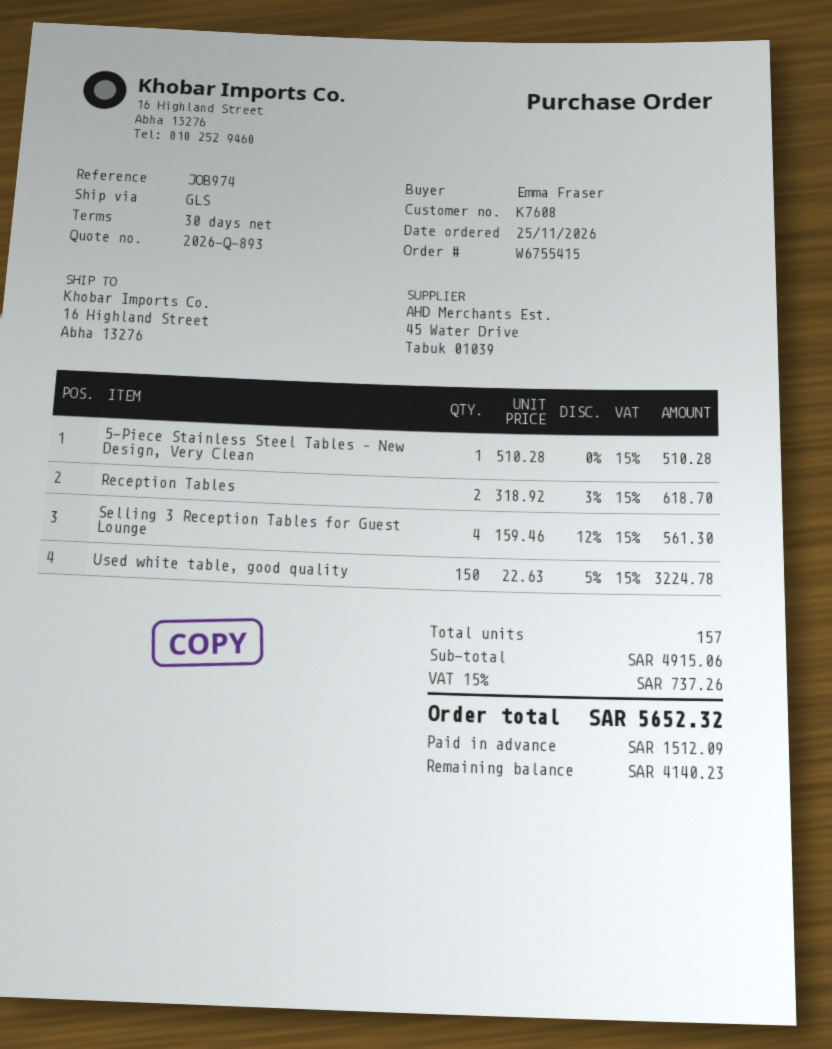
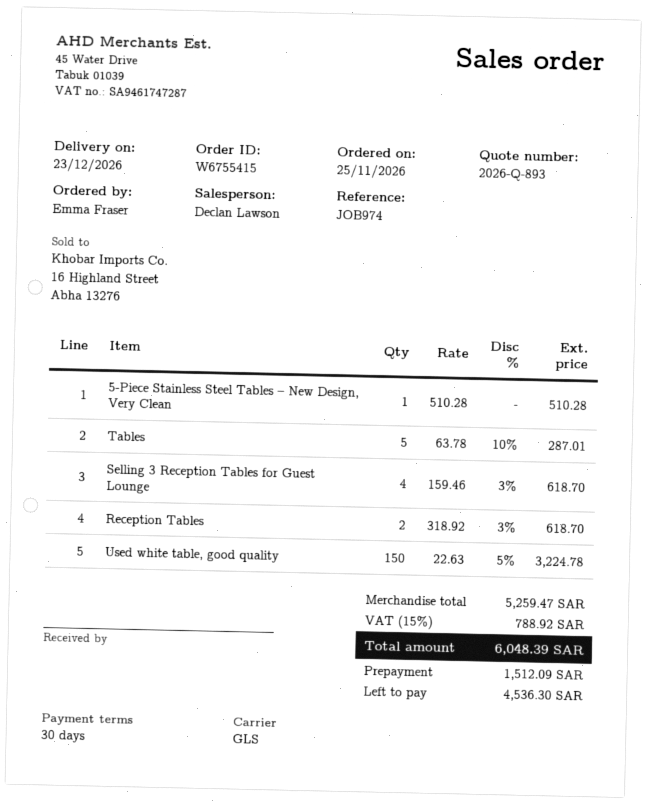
Selling 3 Reception Tables for Guest Lounge: 4 x 159.46 - 12% = 561.30 -> 4 x 159.46 - 3% = 618.70
Tables: none -> 5 x 63.78 - 10% = 287.01
subtotal: 4915.06 -> 5259.47
tax: 15% = 737.26 -> 15% = 788.92
total: 5652.32 -> 6048.39
balance: 4140.23 -> 4536.30

